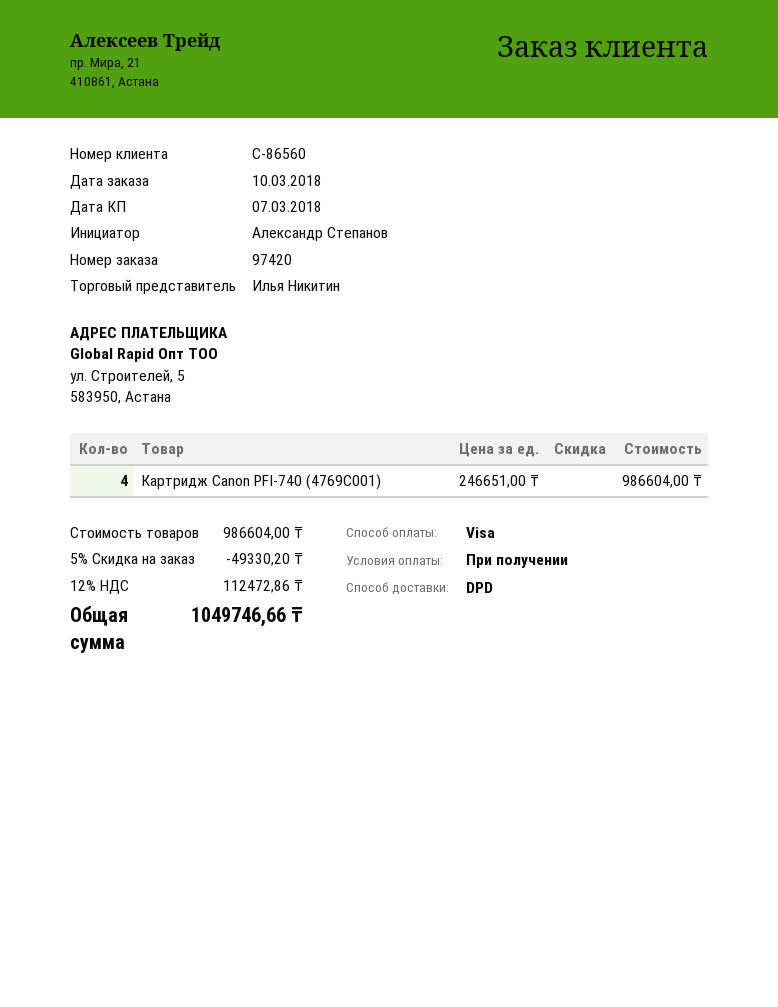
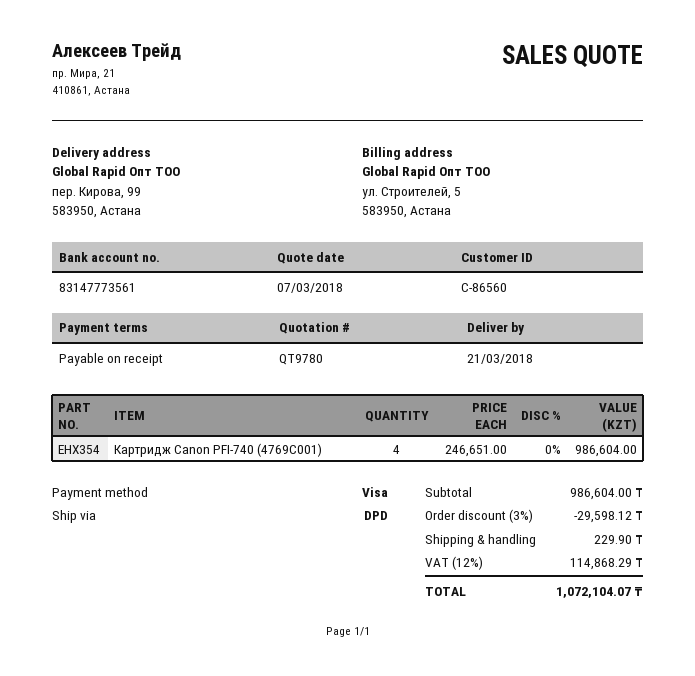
discount: 5% = 49330.20 -> 3% = 29598.12
shipping: none -> 229.90
tax: 12% = 112472.86 -> 12% = 114868.29
total: 1049746.66 -> 1072104.07

